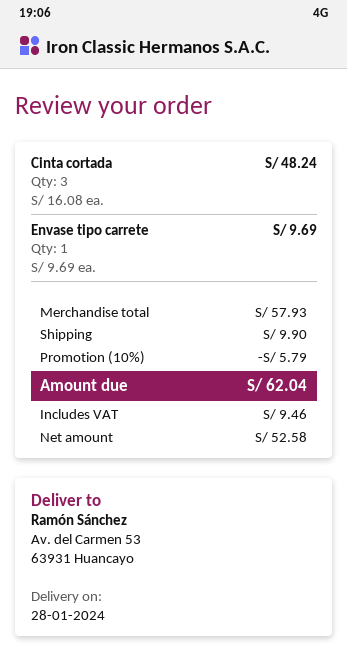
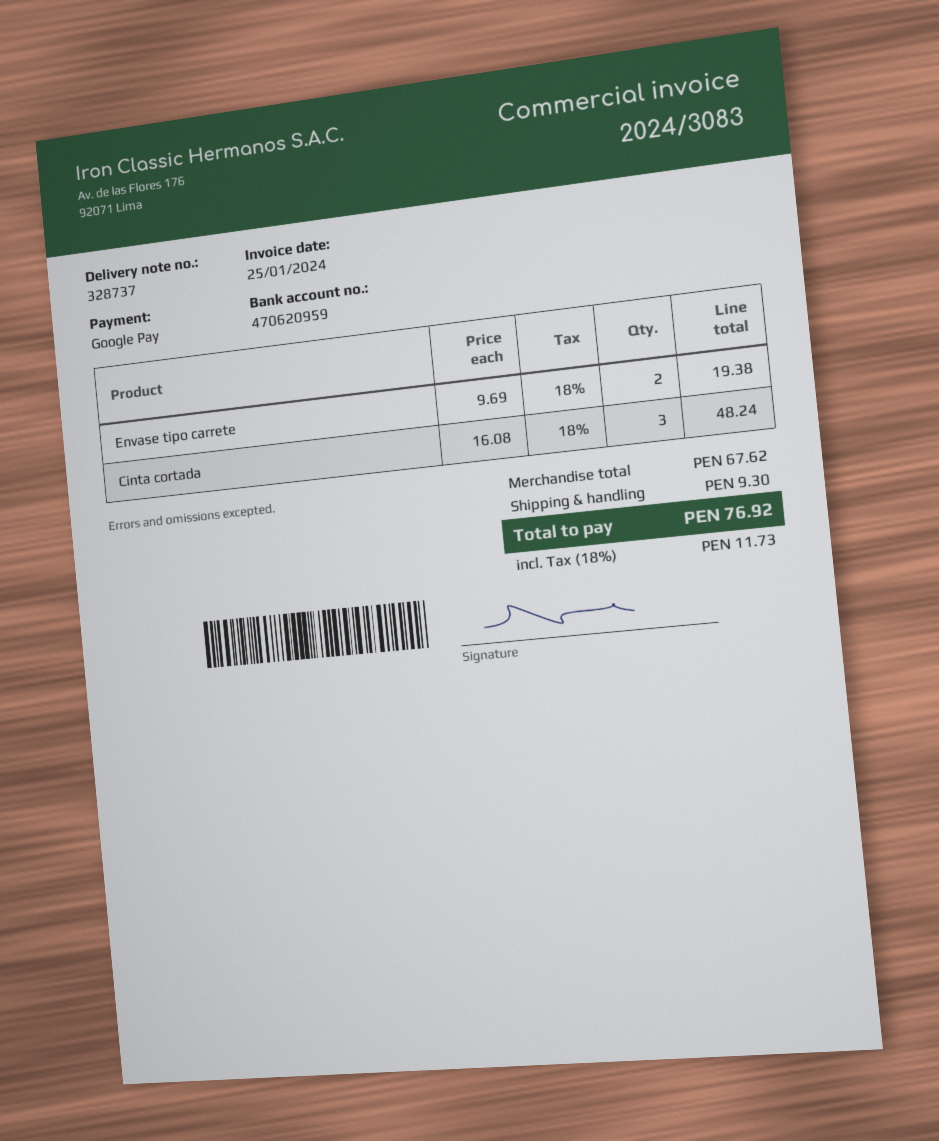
Envase tipo carrete: 1 x 9.69 = 9.69 -> 2 x 9.69 = 19.38
subtotal: 57.93 -> 67.62
discount: 10% = 5.79 -> none
shipping: 9.90 -> 9.30
tax: 9.46 -> 11.73
total: 62.04 -> 76.92

